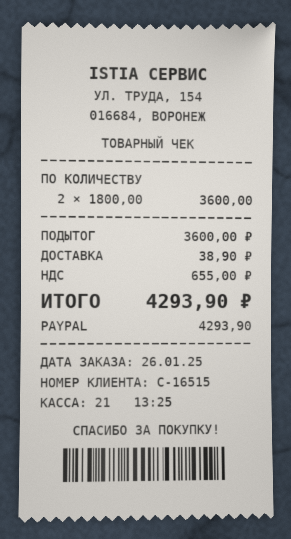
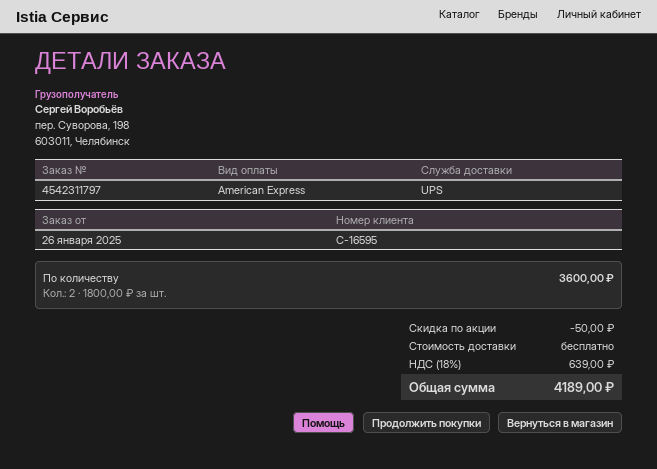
customer number: C-16515 -> C-16595
payment method: PayPal -> American Express
discount: none -> 50.00
shipping: 38.90 -> 0.00
tax: 655.00 -> 639.00
total: 4293.90 -> 4189.00

